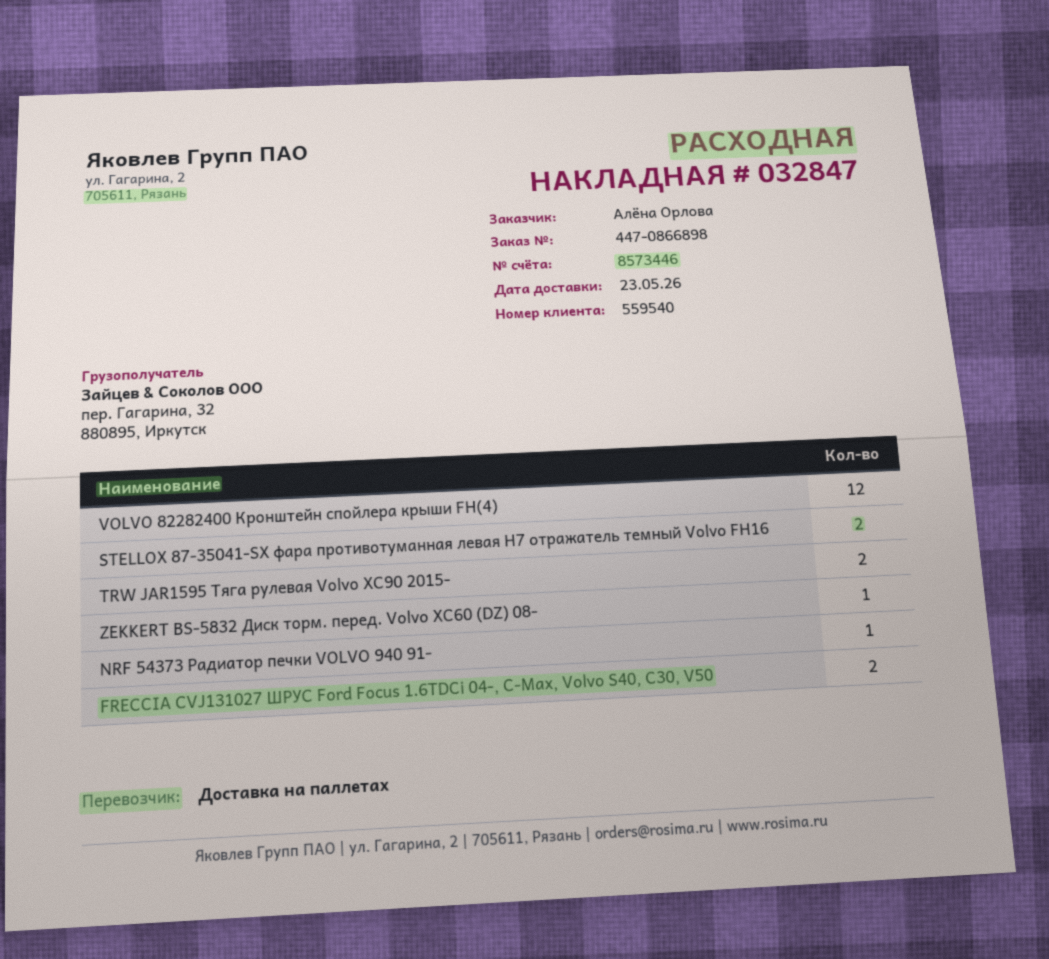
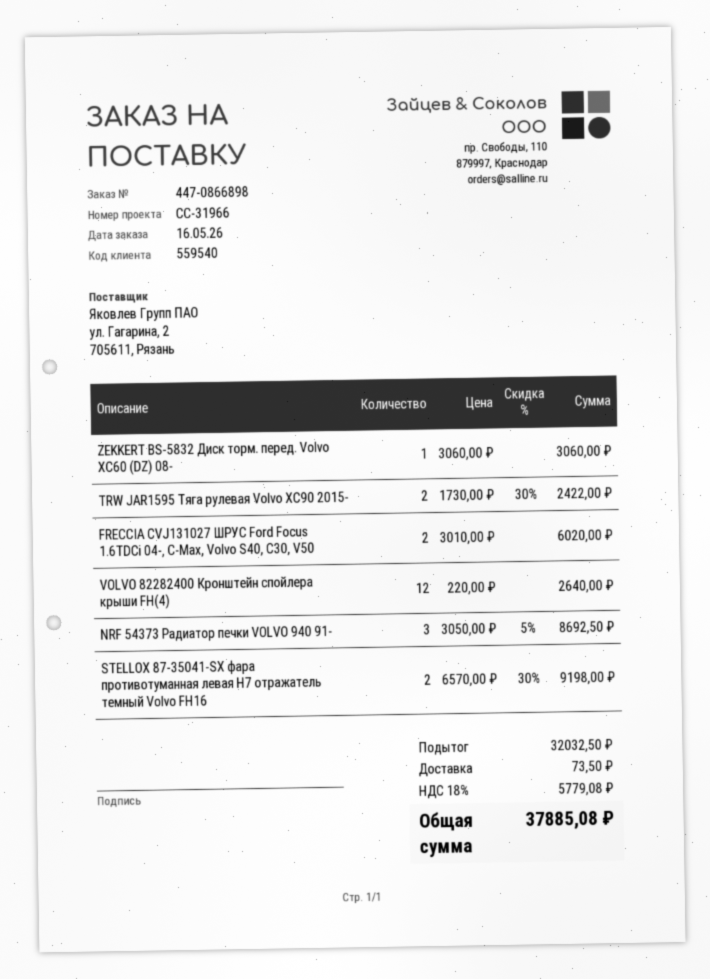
NRF 54373 Радиатор печки VOLVO 940 91-: 1 -> 3

